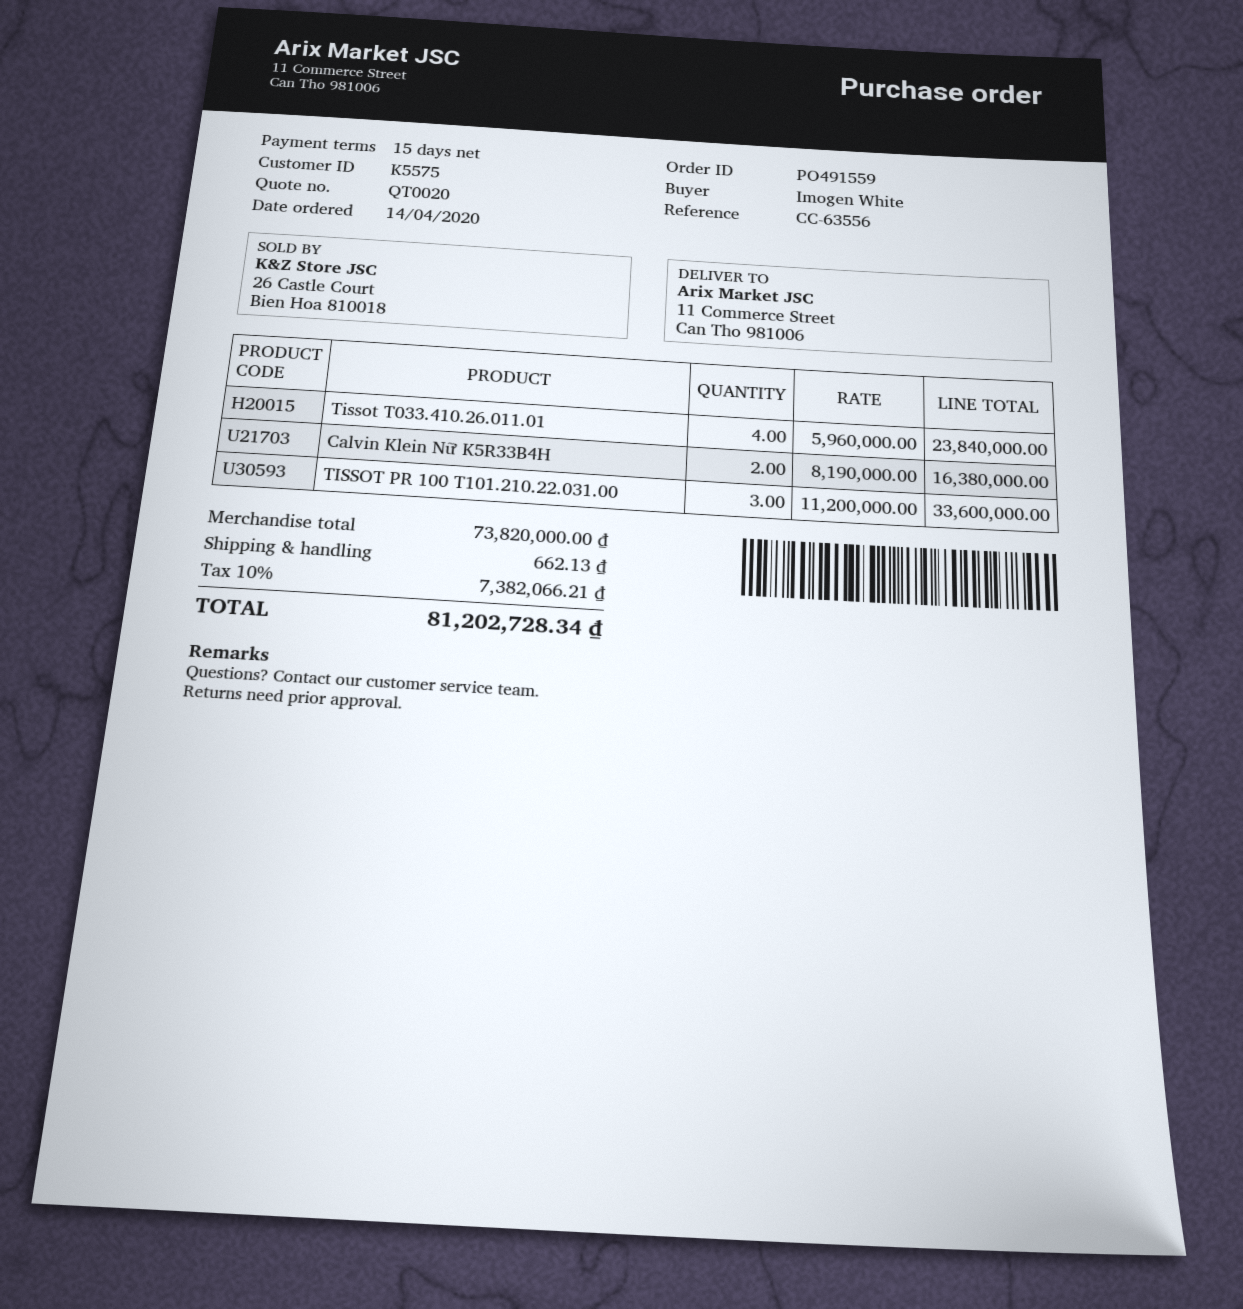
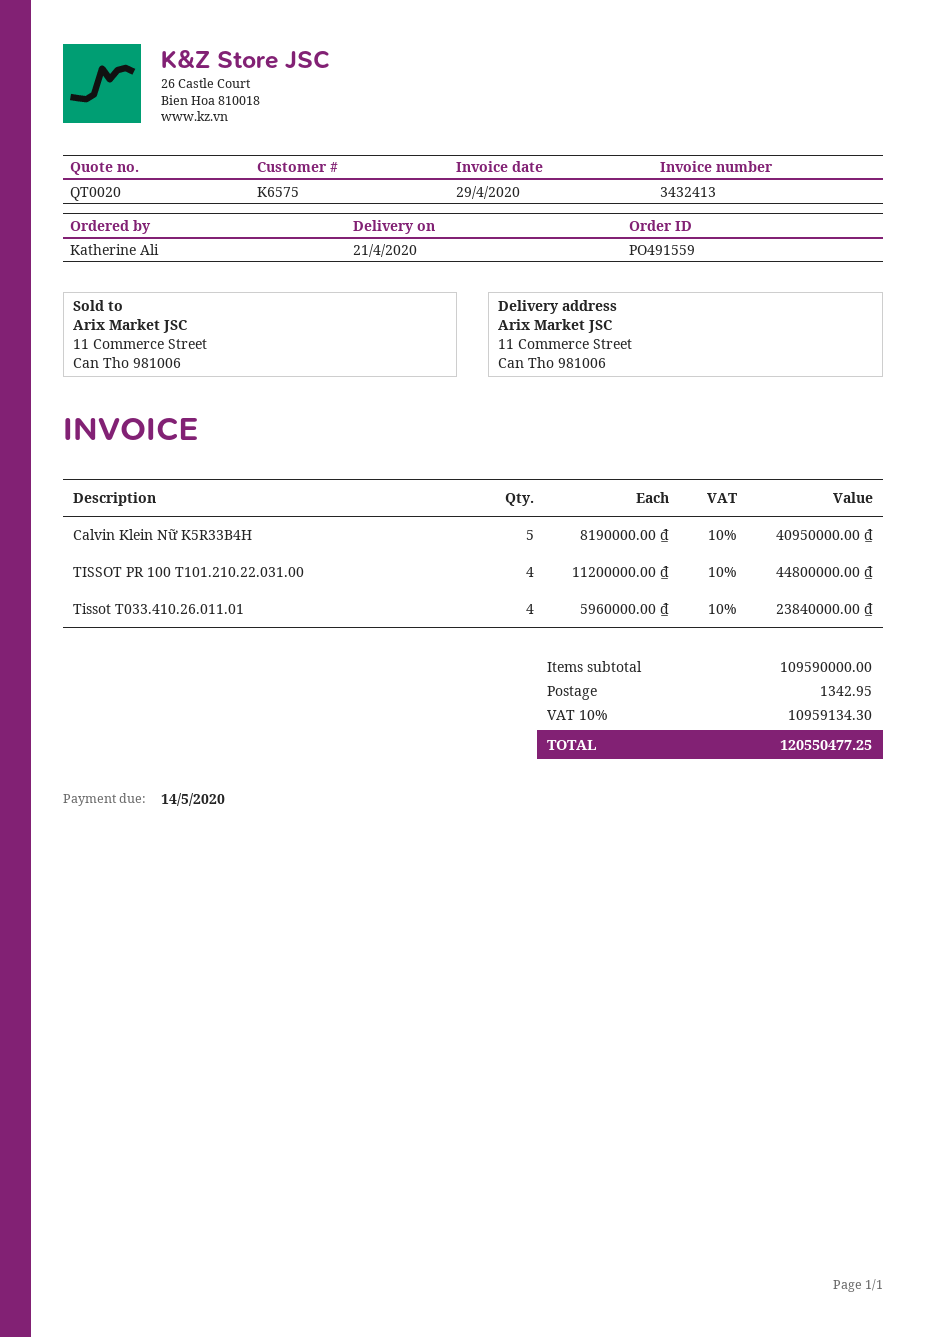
customer number: K5575 -> K6575
ordered by: Imogen White -> Katherine Ali
Calvin Klein Nữ K5R33B4H: 2 x 8190000.00 = 16380000.00 -> 5 x 8190000.00 = 40950000.00
TISSOT PR 100 T101.210.22.031.00: 3 x 11200000.00 = 33600000.00 -> 4 x 11200000.00 = 44800000.00
subtotal: 73820000.00 -> 109590000.00
shipping: 662.13 -> 1342.95
tax: 10% = 7382066.21 -> 10% = 10959134.30
total: 81202728.34 -> 120550477.25

